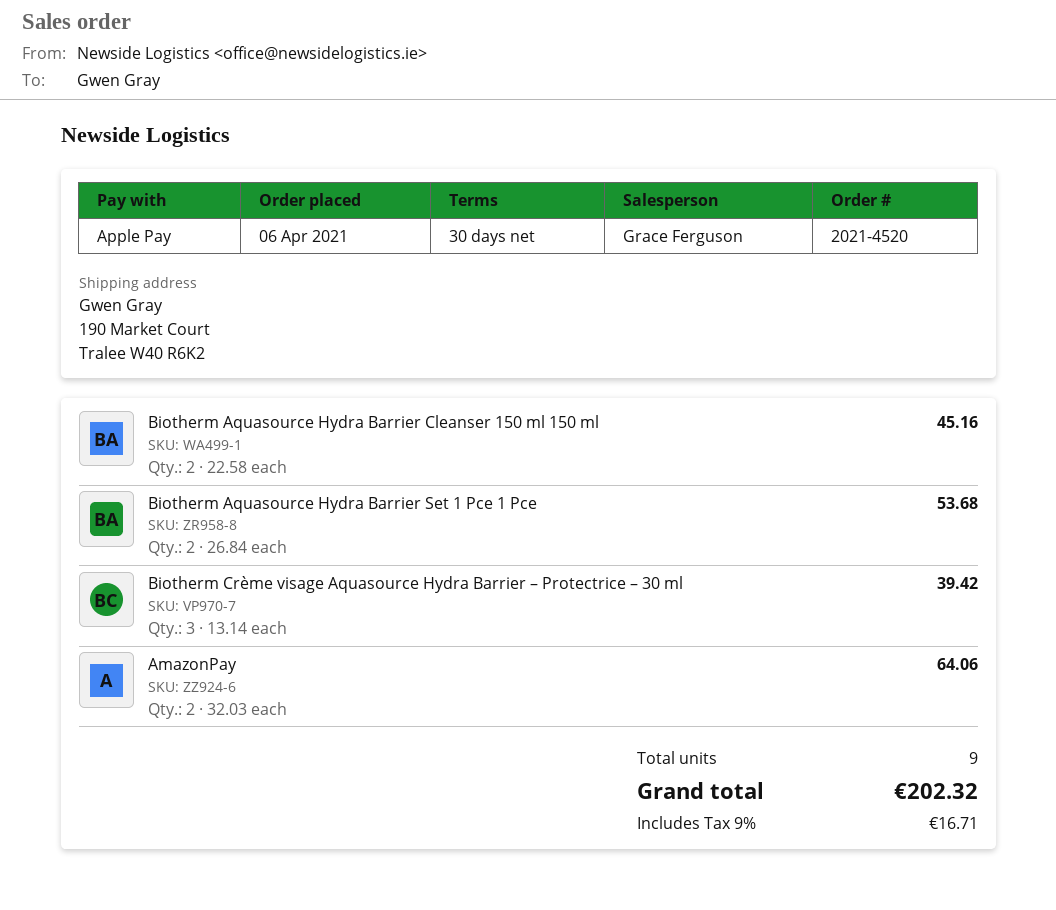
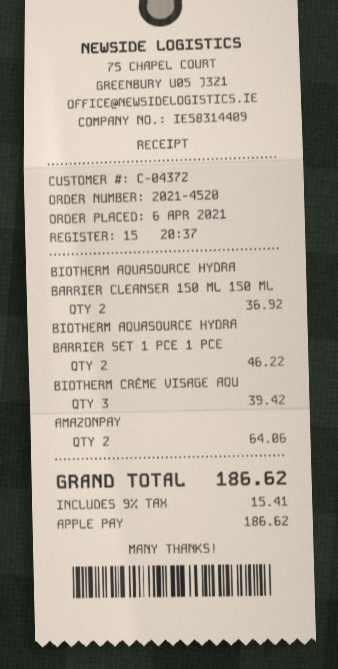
Biotherm Aquasource Hydra Barrier Cleanser 150 ml 150 ml: 2 for 45.16 -> 2 for 36.92
Biotherm Aquasource Hydra Barrier Set 1 Pce 1 Pce: 2 for 53.68 -> 2 for 46.22
tax: 9% = 16.71 -> 9% = 15.41
total: 202.32 -> 186.62

